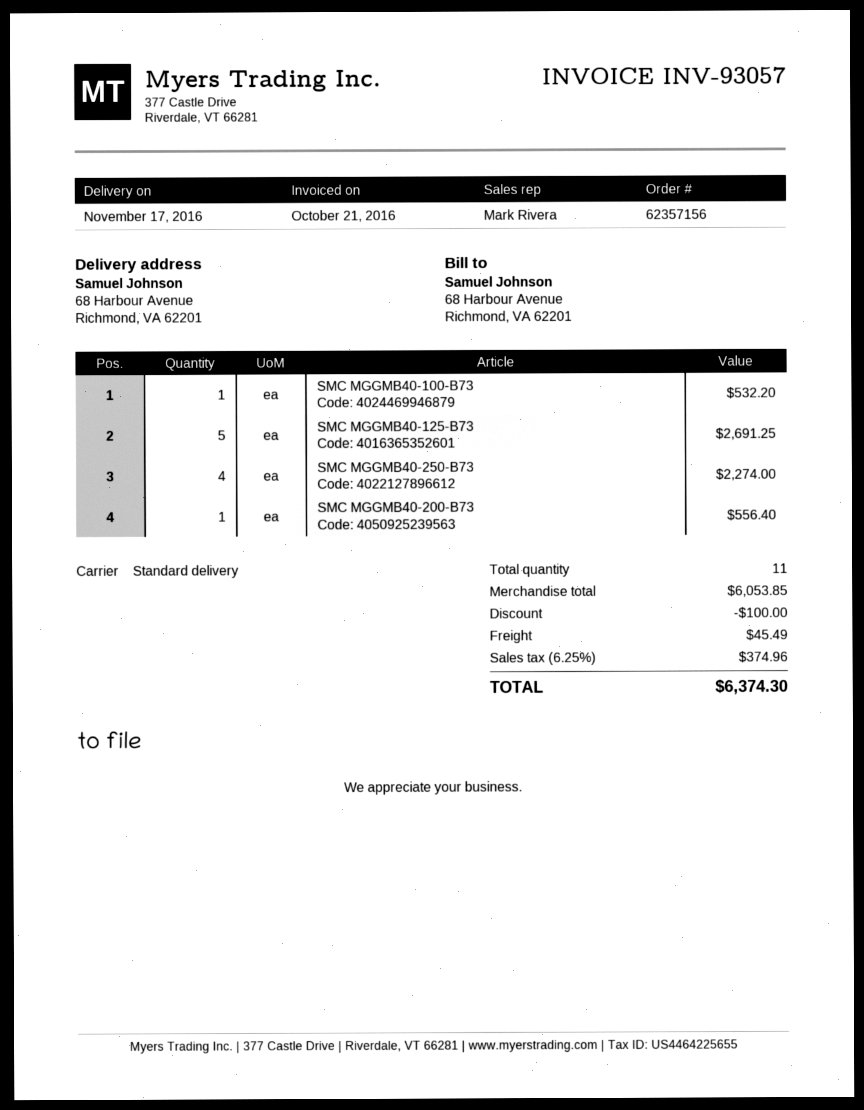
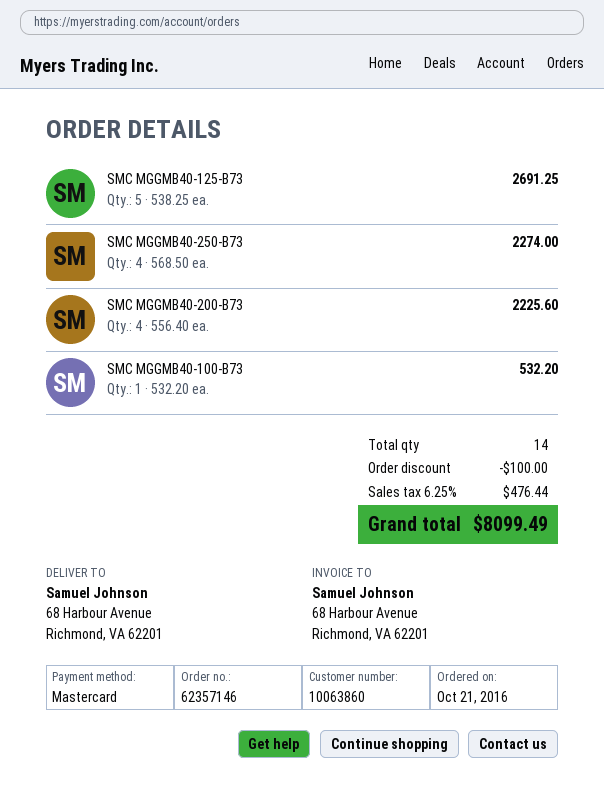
order number: 62357156 -> 62357146
SMC MGGMB40-200-B73: 1 for 556.40 -> 4 for 2225.60
total quantity: 11 -> 14
shipping: 45.49 -> none
tax: 6.25% = 374.96 -> 6.25% = 476.44
total: 6374.30 -> 8099.49

